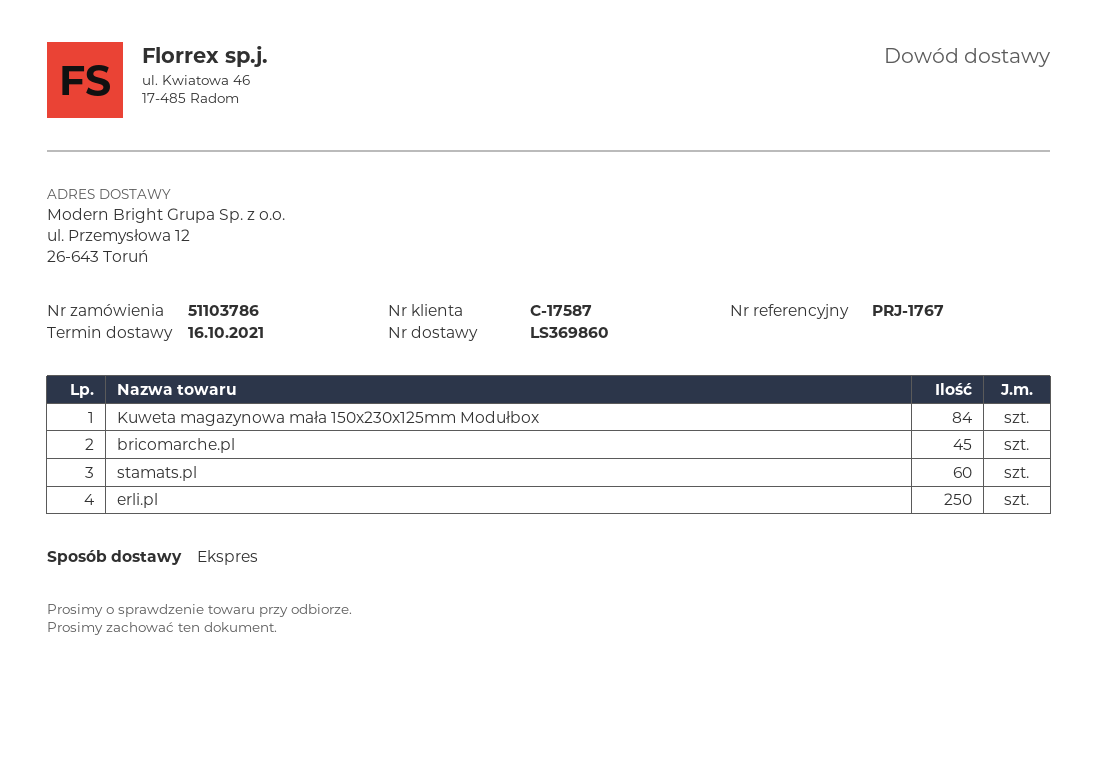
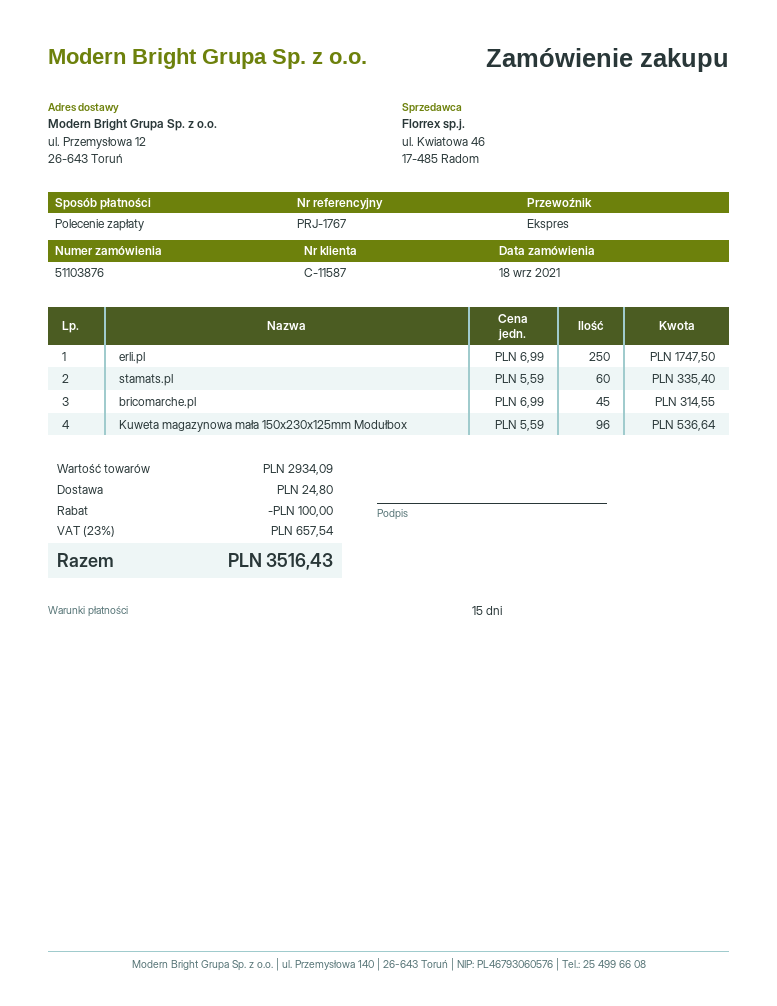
order number: 51103786 -> 51103876
customer number: C-17587 -> C-11587
Kuweta magazynowa mała 150x230x125mm Modułbox: 84 -> 96

